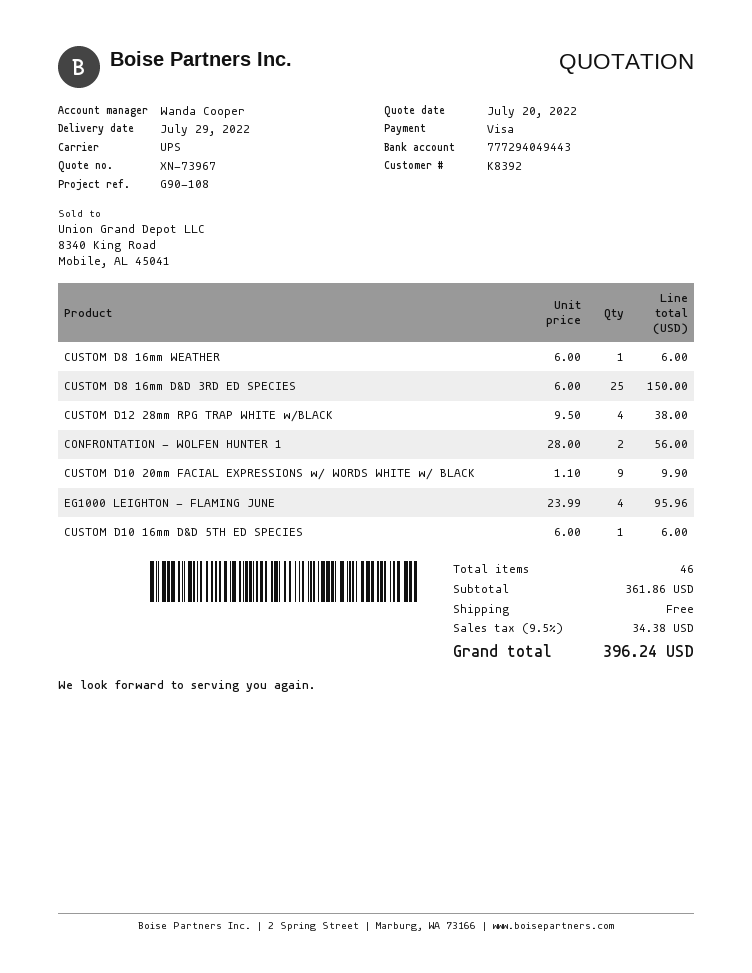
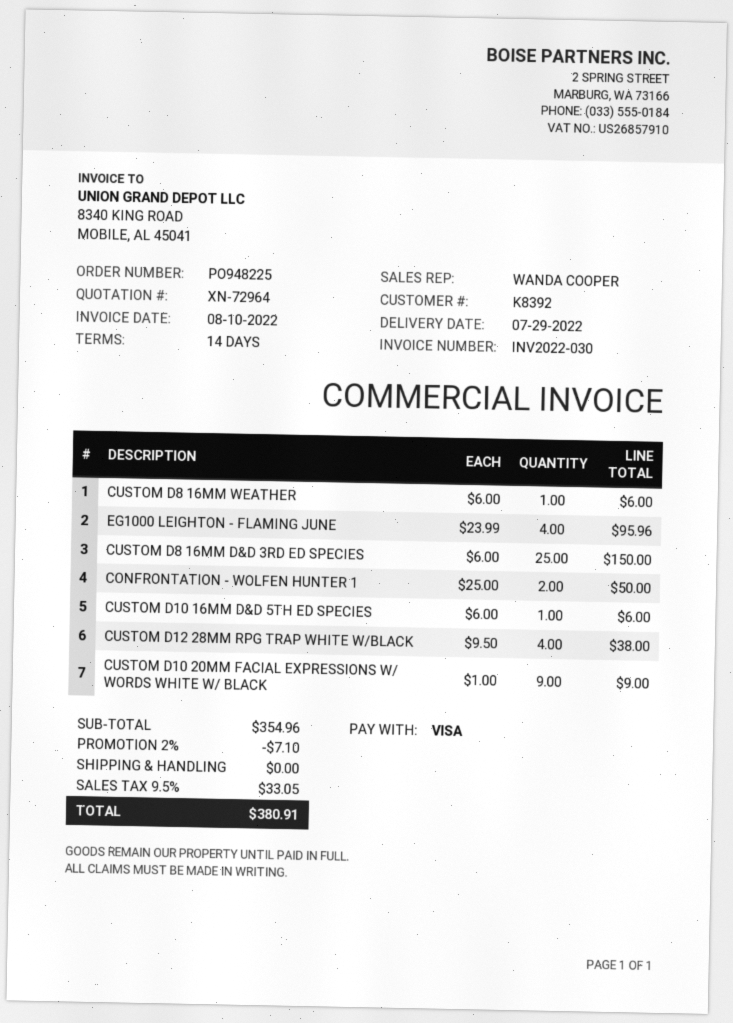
quote number: XN-73967 -> XN-72964
CONFRONTATION - WOLFEN HUNTER 1: 2 x 28.00 = 56.00 -> 2 x 25.00 = 50.00
CUSTOM D10 20mm FACIAL EXPRESSIONS w/ WORDS WHITE w/ BLACK: 9 x 1.10 = 9.90 -> 9 x 1.00 = 9.00
subtotal: 361.86 -> 354.96
discount: none -> 2% = 7.10
tax: 9.5% = 34.38 -> 9.5% = 33.05
total: 396.24 -> 380.91

